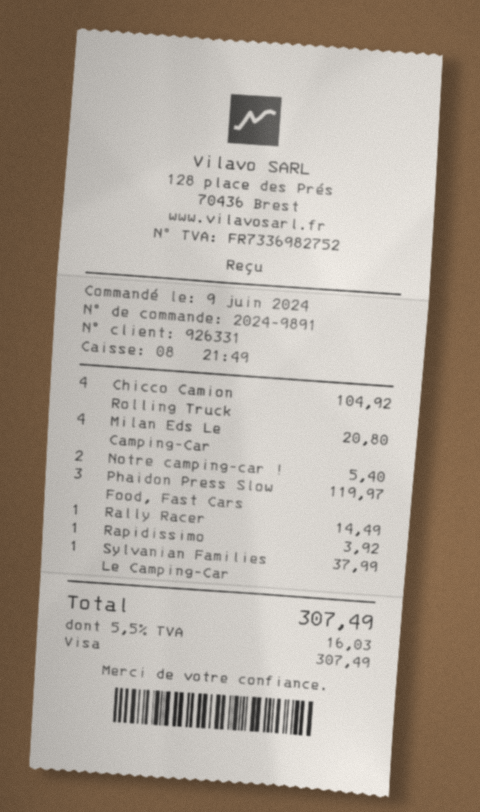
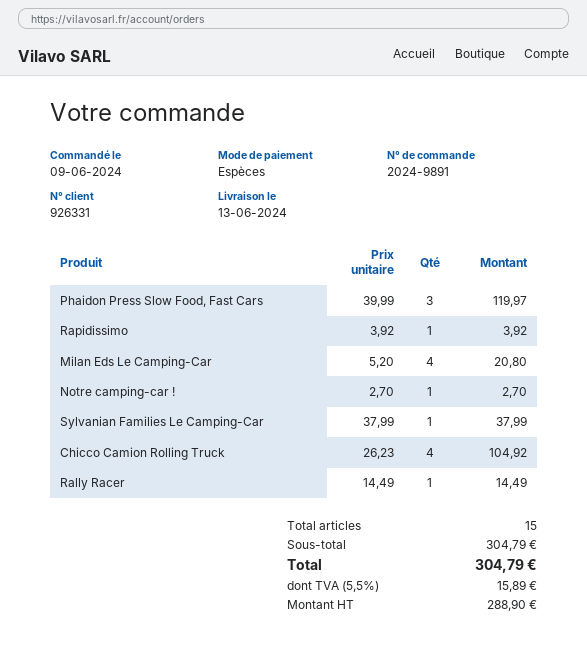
payment method: Visa -> cash
Notre camping-car !: 2 for 5.40 -> 1 for 2.70
tax: 5.5% = 16.03 -> 5.5% = 15.89
total: 307.49 -> 304.79

